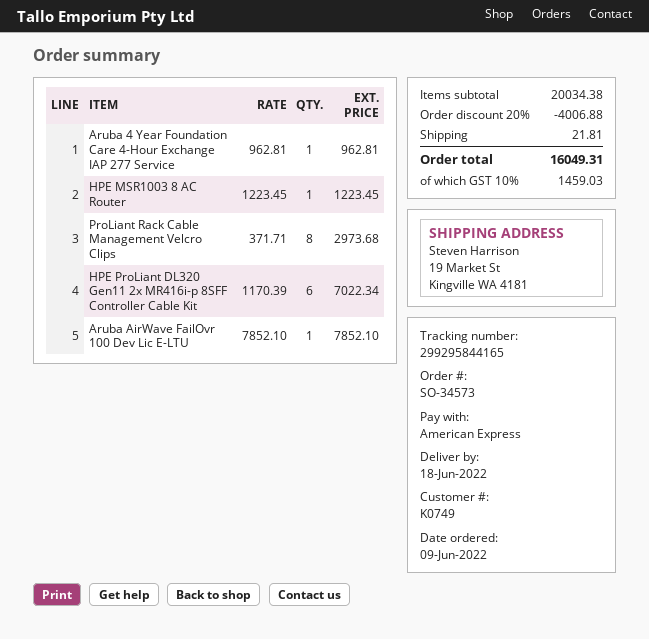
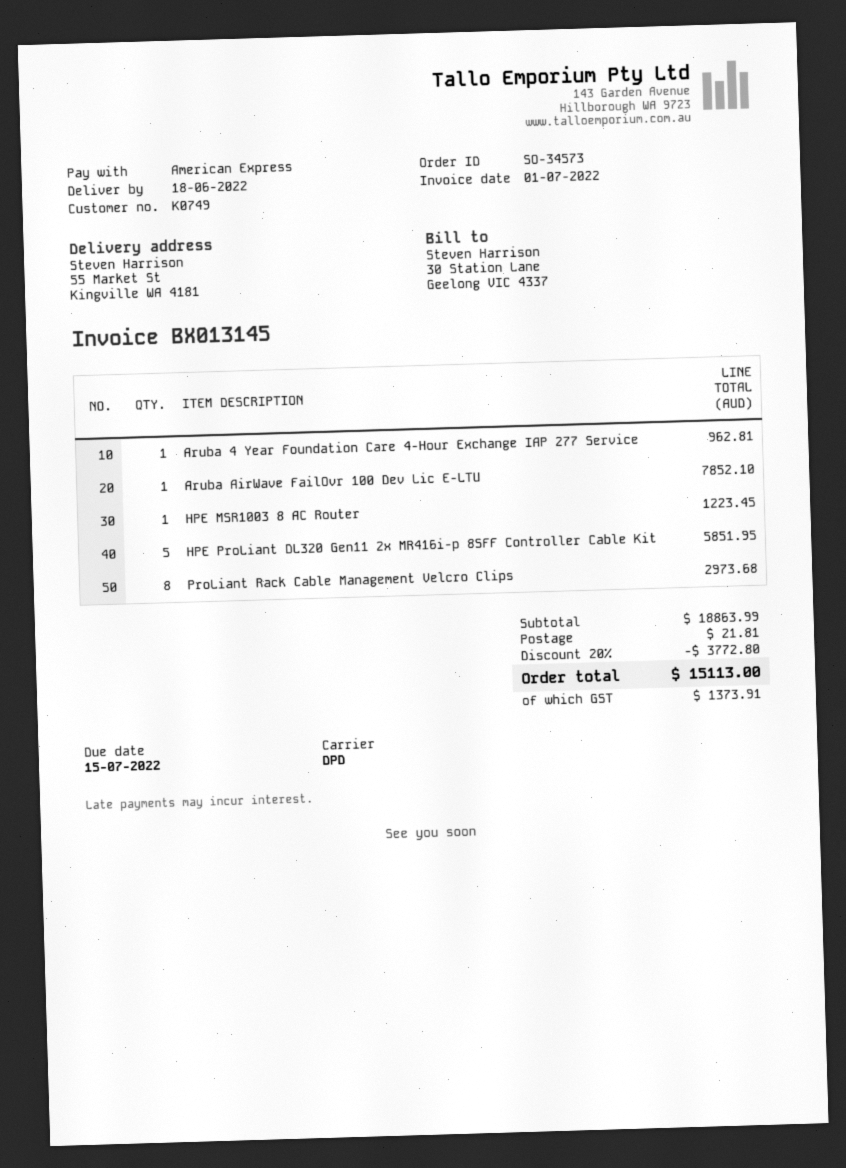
ship to: 19 Market St, Kingville WA 4181 -> 55 Market St, Kingville WA 4181
HPE ProLiant DL320 Gen11 2x MR416i-p 8SFF Controller Cable Kit: 6 for 7022.34 -> 5 for 5851.95
subtotal: 20034.38 -> 18863.99
discount: 20% = 4006.88 -> 20% = 3772.80
tax: 1459.03 -> 1373.91
total: 16049.31 -> 15113.00

